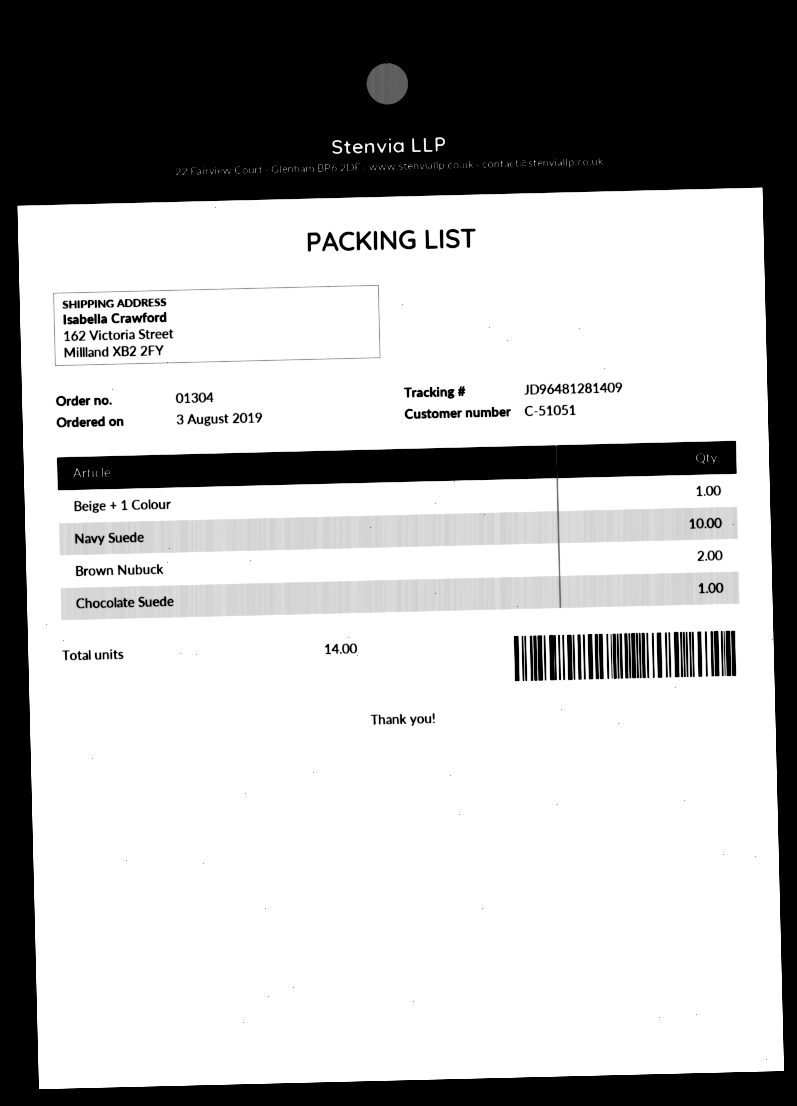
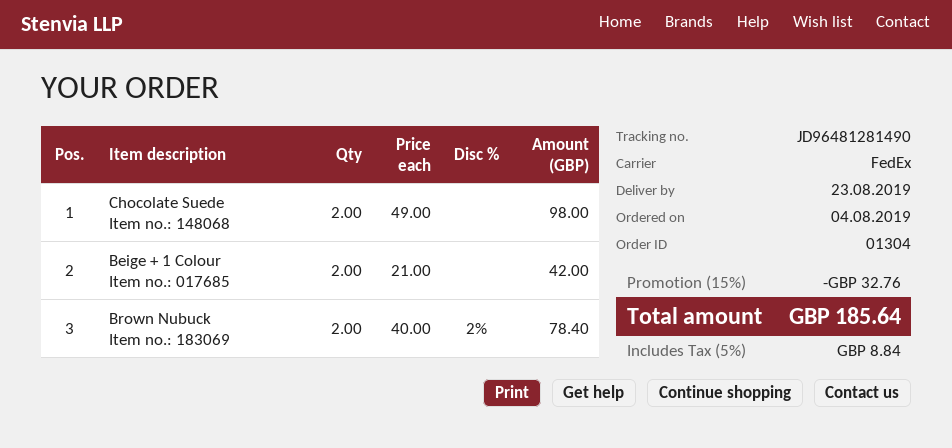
order date: 2019-08-03 -> 2019-08-04
tracking number: JD96481281409 -> JD96481281490
Beige + 1 Colour: 1 -> 2
Navy Suede: 10 -> none
Chocolate Suede: 1 -> 2

